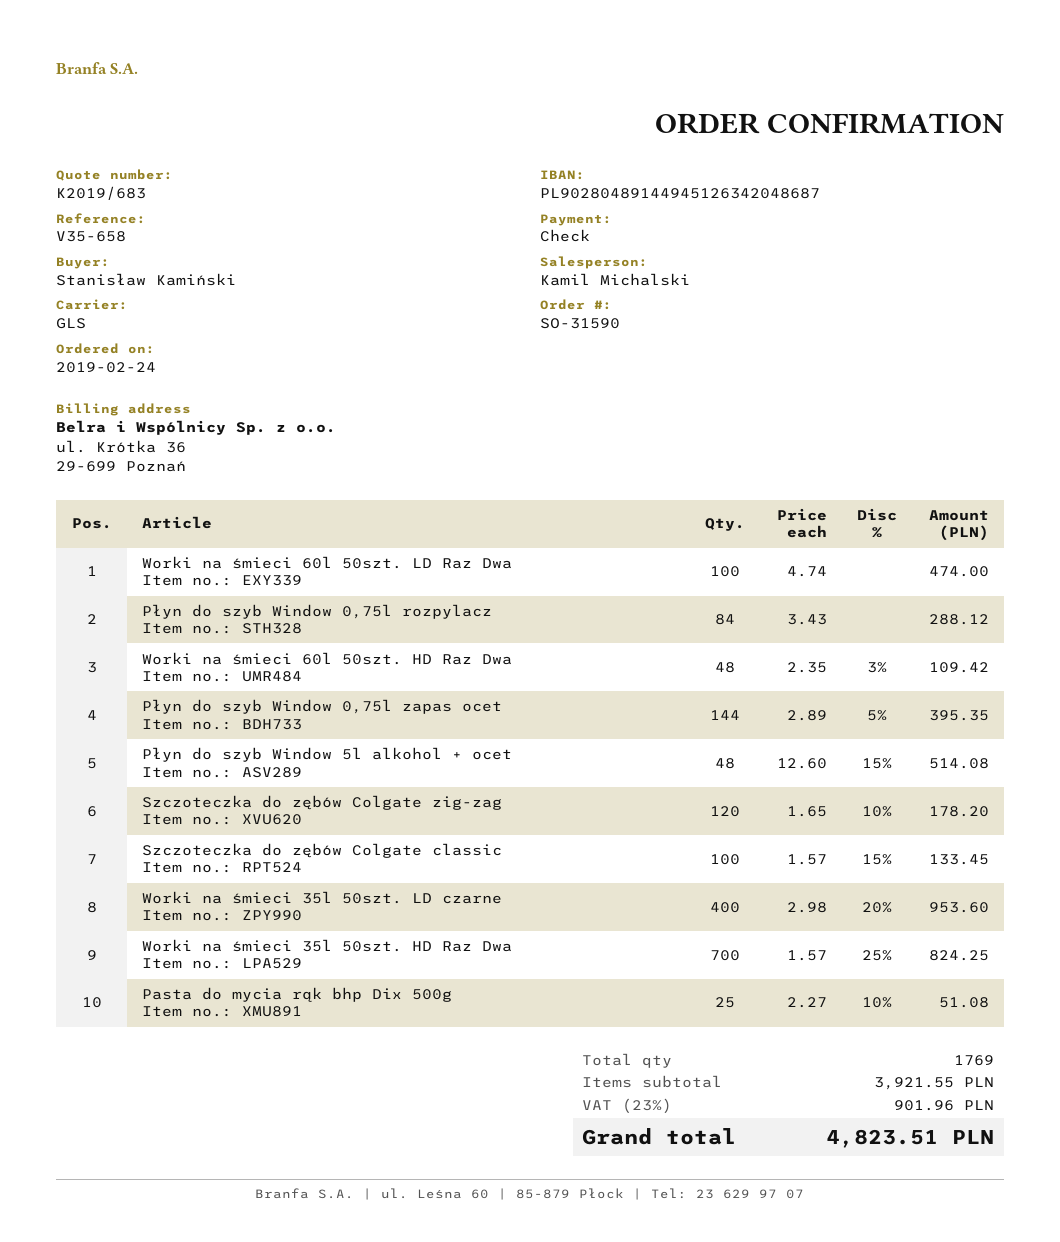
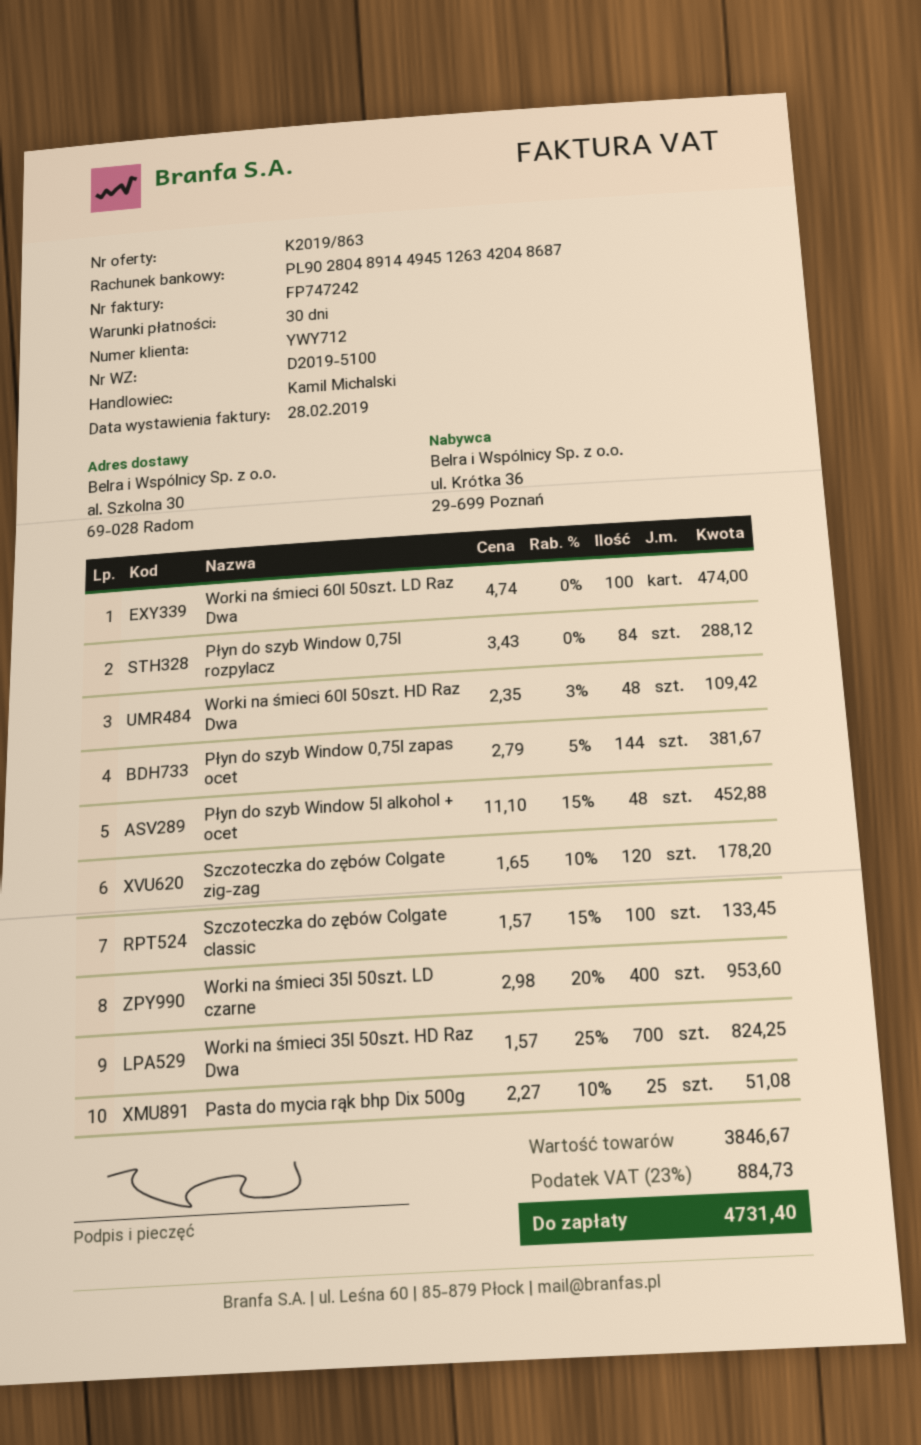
quote number: K2019/683 -> K2019/863
Płyn do szyb Window 0,75l zapas ocet: 144 x 2.89 - 5% = 395.35 -> 144 x 2.79 - 5% = 381.67
Płyn do szyb Window 5l alkohol + ocet: 48 x 12.60 - 15% = 514.08 -> 48 x 11.10 - 15% = 452.88
subtotal: 3921.55 -> 3846.67
tax: 23% = 901.96 -> 23% = 884.73
total: 4823.51 -> 4731.40

